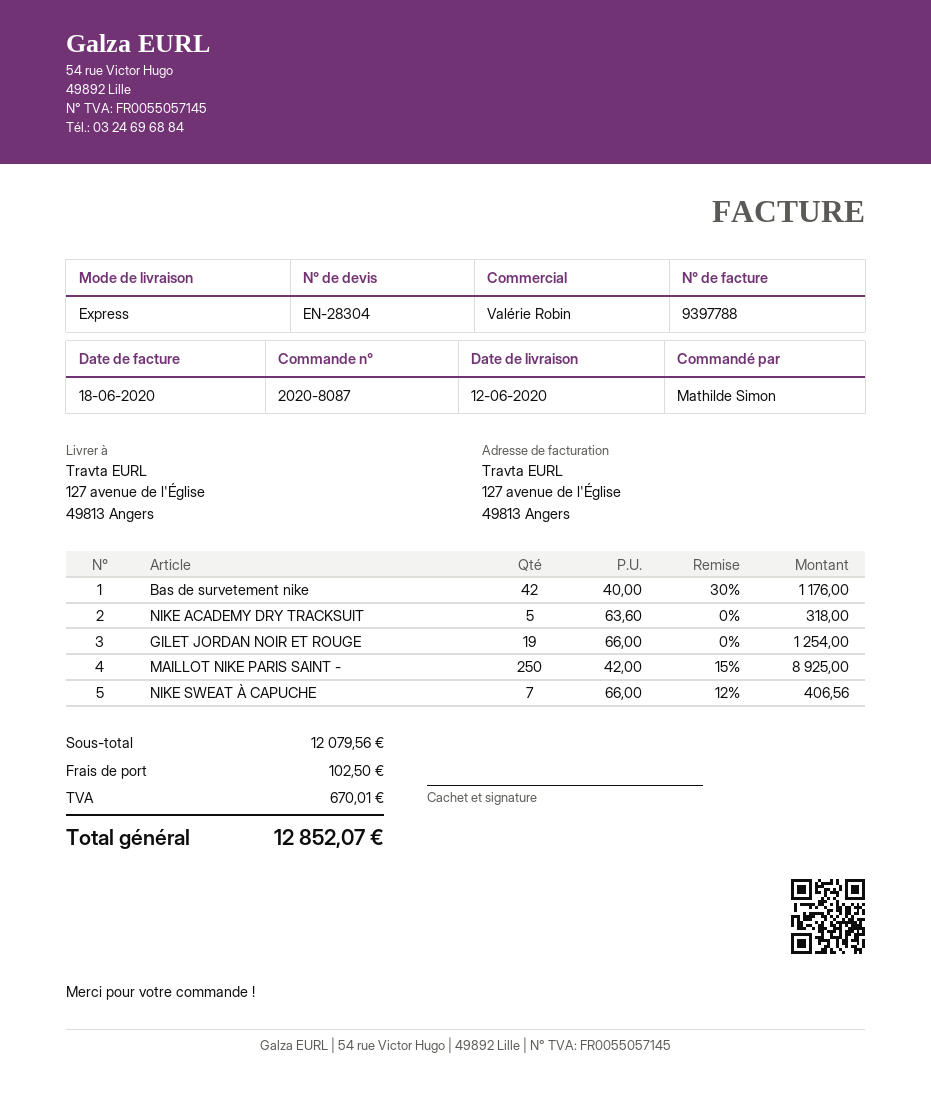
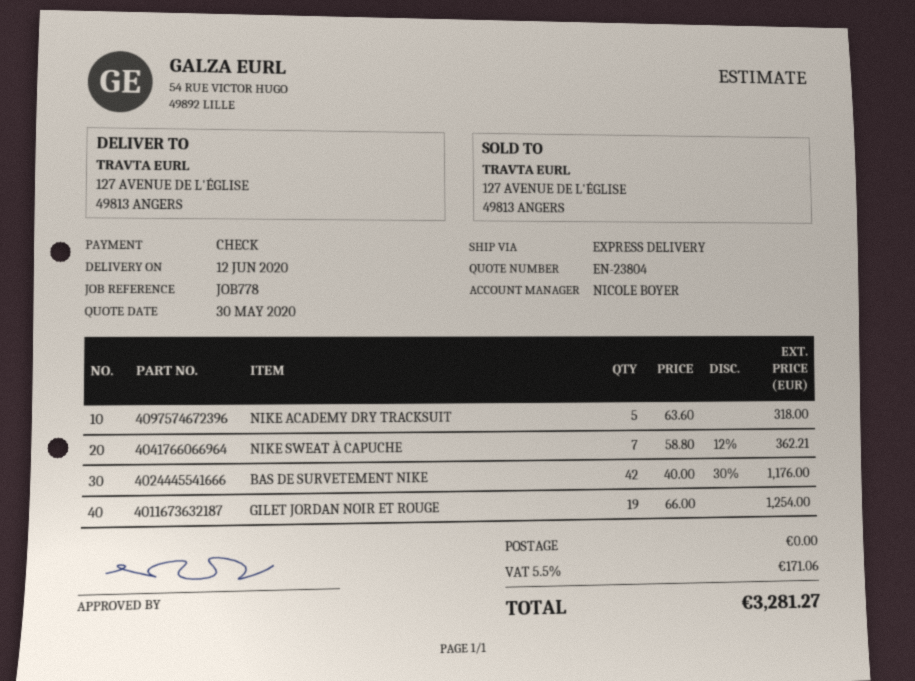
quote number: EN-28304 -> EN-23804
sales rep: Valérie Robin -> NICOLE BOYER
MAILLOT NIKE PARIS SAINT -: 250 x 42.00 - 15% = 8925.00 -> none
NIKE SWEAT À CAPUCHE: 7 x 66.00 - 12% = 406.56 -> 7 x 58.80 - 12% = 362.21
shipping: 102.50 -> 0.00
tax: 670.01 -> 171.06
total: 12852.07 -> 3281.27

